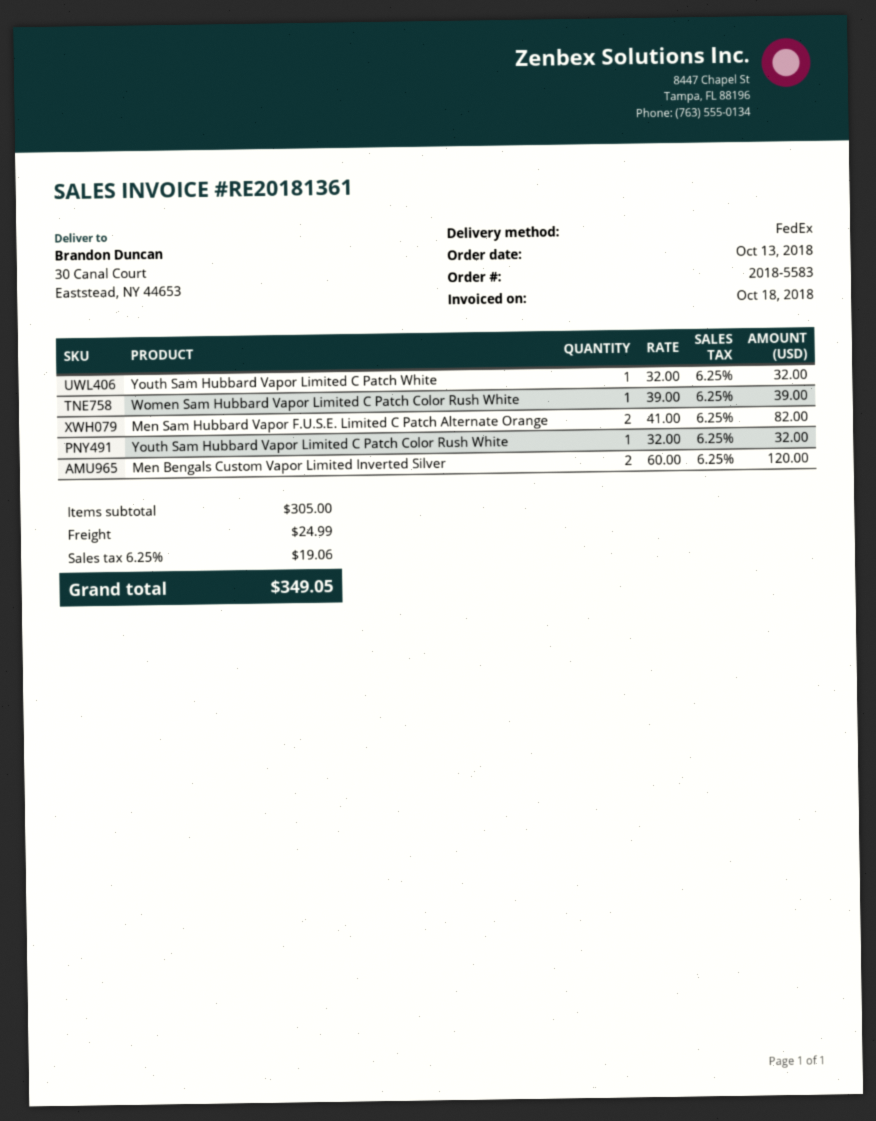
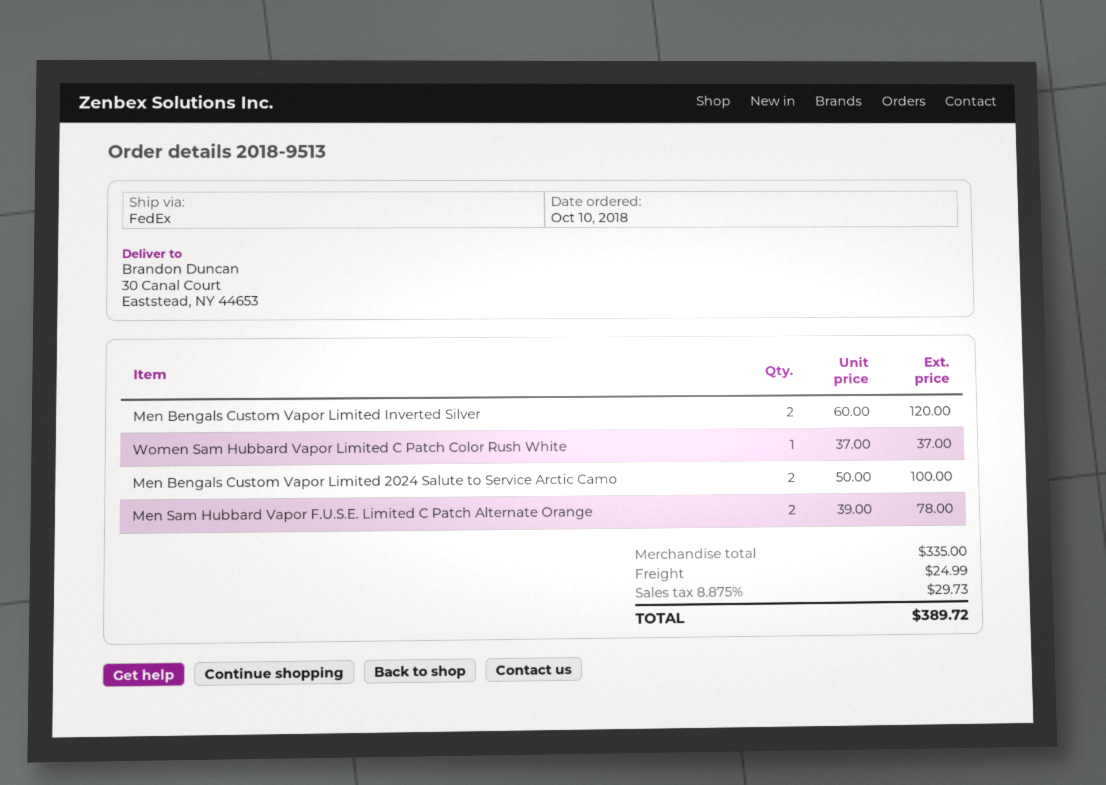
order number: 2018-5583 -> 2018-9513
order date: 2018-10-13 -> 2018-10-10
Youth Sam Hubbard Vapor Limited C Patch White: 1 x 32.00 = 32.00 -> none
Women Sam Hubbard Vapor Limited C Patch Color Rush White: 1 x 39.00 = 39.00 -> 1 x 37.00 = 37.00
Men Sam Hubbard Vapor F.U.S.E. Limited C Patch Alternate Orange: 2 x 41.00 = 82.00 -> 2 x 39.00 = 78.00
Youth Sam Hubbard Vapor Limited C Patch Color Rush White: 1 x 32.00 = 32.00 -> none
Men Bengals Custom Vapor Limited 2024 Salute to Service Arctic Camo: none -> 2 x 50.00 = 100.00
subtotal: 305.00 -> 335.00
tax: 6.25% = 19.06 -> 8.875% = 29.73
total: 349.05 -> 389.72

